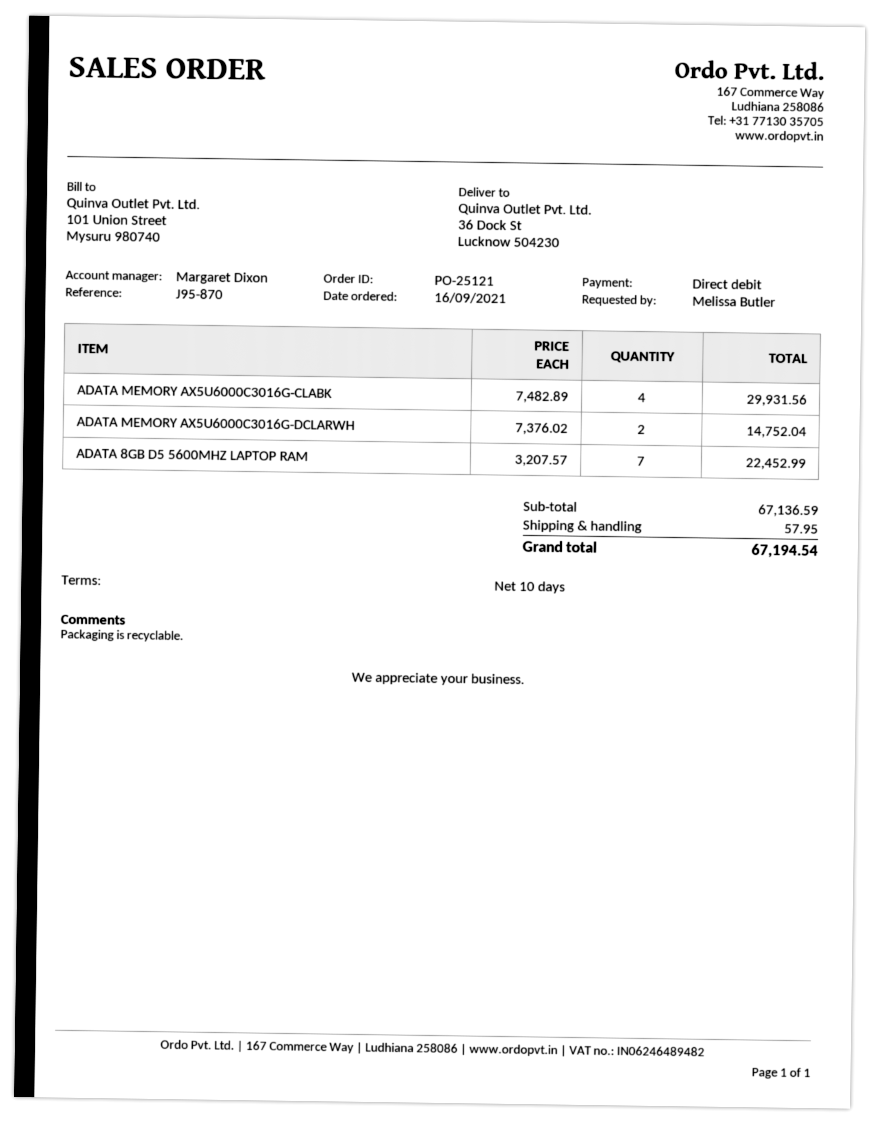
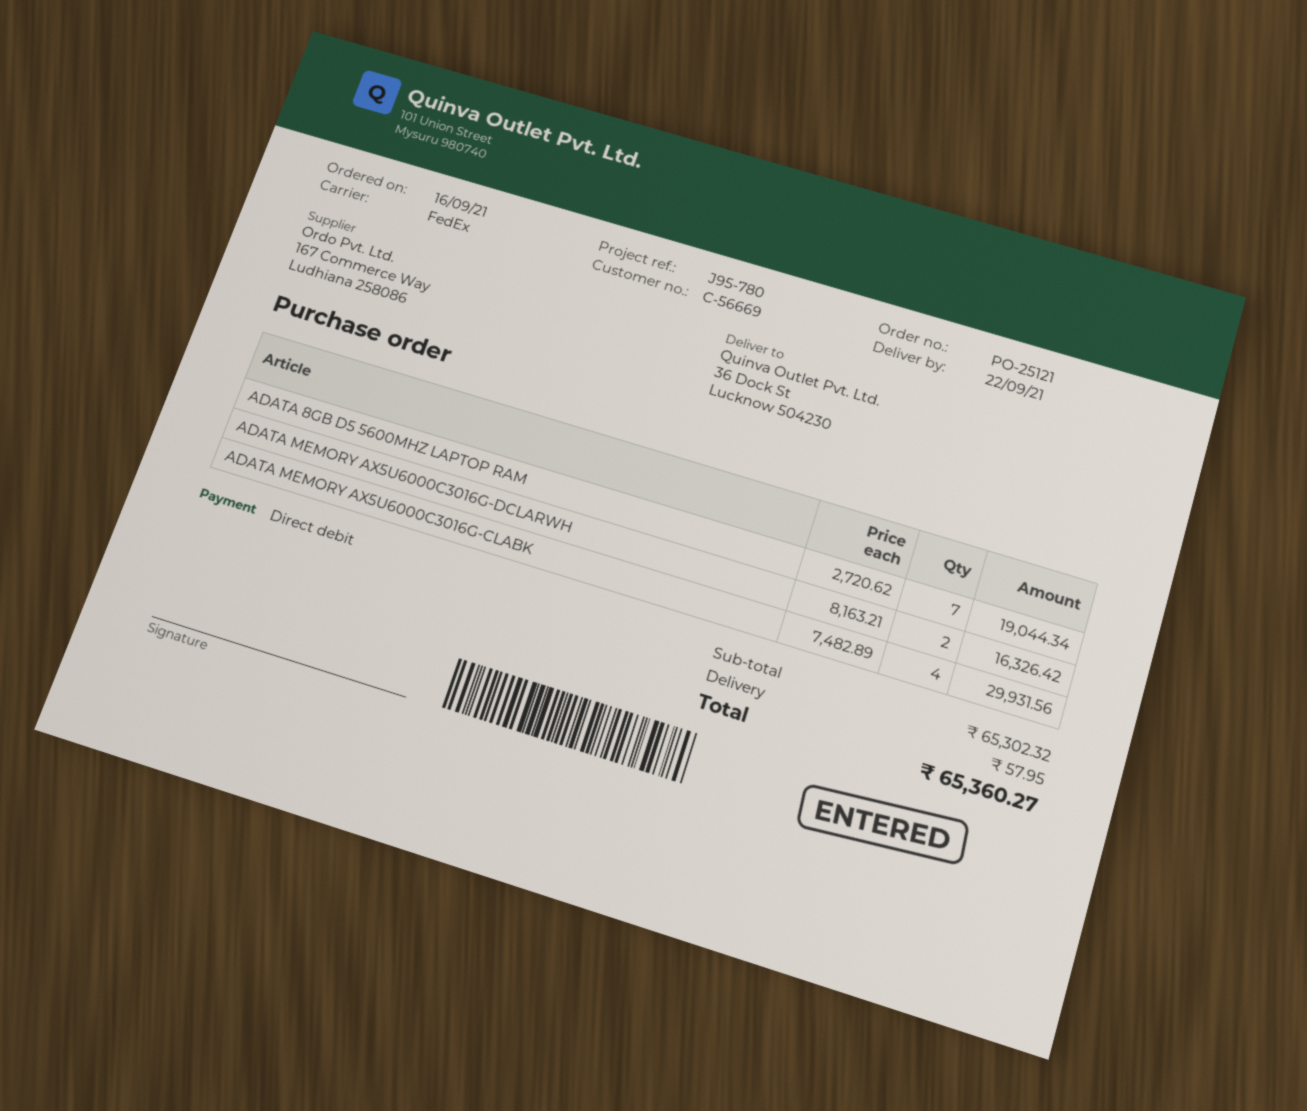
reference: J95-870 -> J95-780
ADATA MEMORY AX5U6000C3016G-DCLARWH: 2 x 7376.02 = 14752.04 -> 2 x 8163.21 = 16326.42
ADATA 8GB D5 5600MHZ LAPTOP RAM: 7 x 3207.57 = 22452.99 -> 7 x 2720.62 = 19044.34
subtotal: 67136.59 -> 65302.32
total: 67194.54 -> 65360.27

